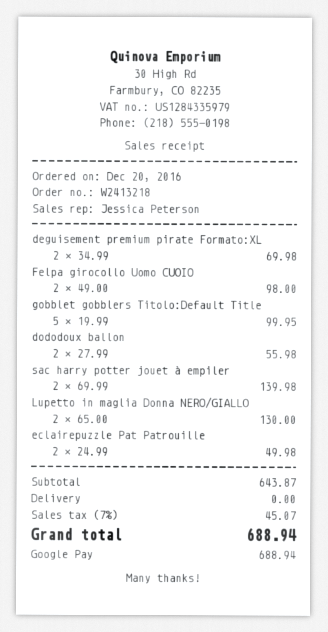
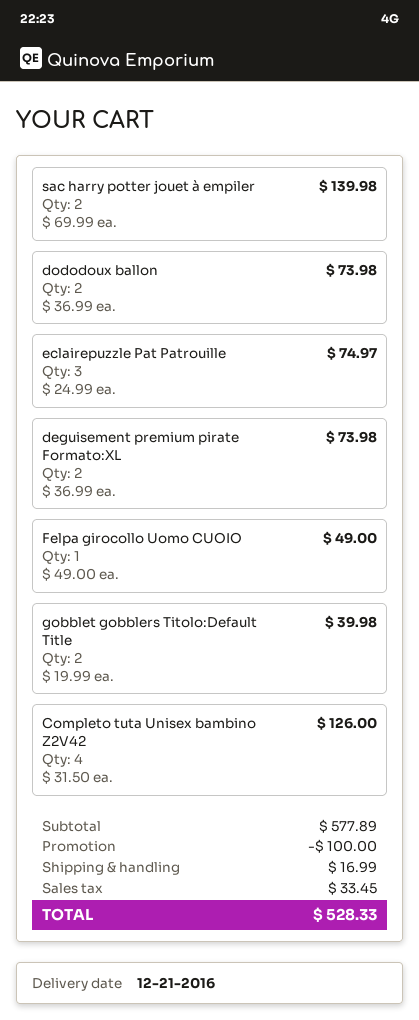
deguisement premium pirate Formato:XL: 2 x 34.99 = 69.98 -> 2 x 36.99 = 73.98
Felpa girocollo Uomo CUOIO: 2 x 49.00 = 98.00 -> 1 x 49.00 = 49.00
gobblet gobblers Titolo:Default Title: 5 x 19.99 = 99.95 -> 2 x 19.99 = 39.98
dododoux ballon: 2 x 27.99 = 55.98 -> 2 x 36.99 = 73.98
Lupetto in maglia Donna NERO/GIALLO: 2 x 65.00 = 130.00 -> none
eclairepuzzle Pat Patrouille: 2 x 24.99 = 49.98 -> 3 x 24.99 = 74.97
Completo tuta Unisex bambino Z2V42: none -> 4 x 31.50 = 126.00
subtotal: 643.87 -> 577.89
discount: none -> 100.00
shipping: 0.00 -> 16.99
tax: 45.07 -> 33.45
total: 688.94 -> 528.33

